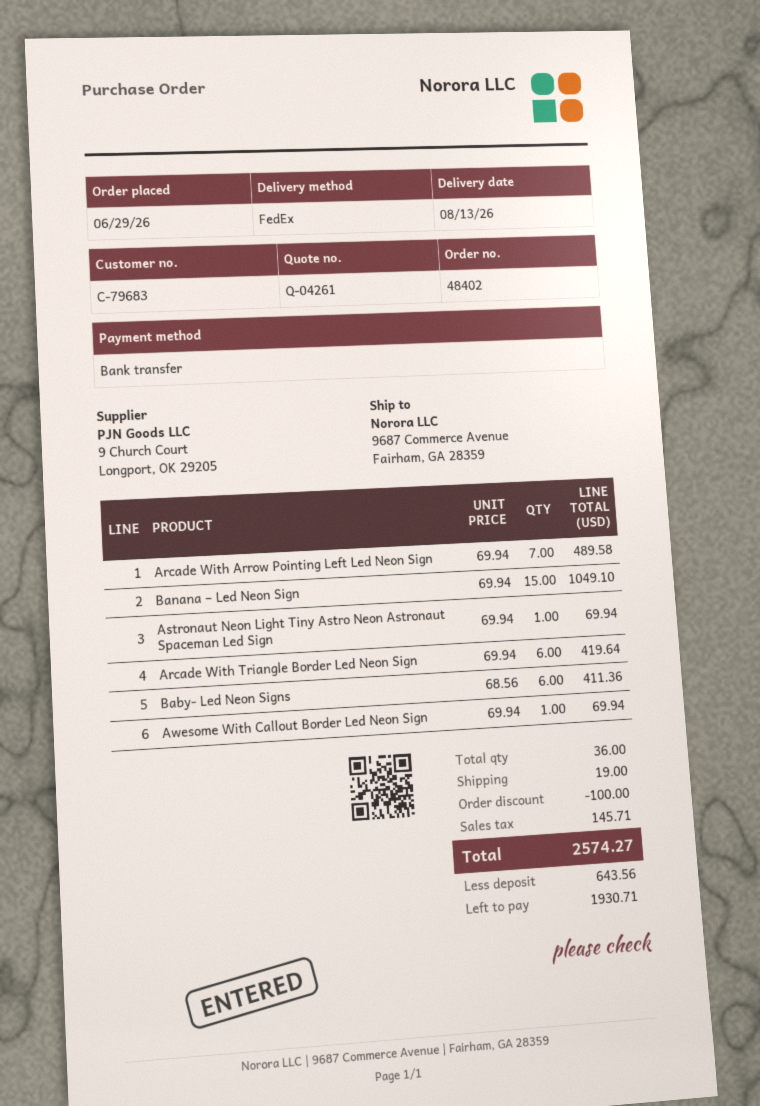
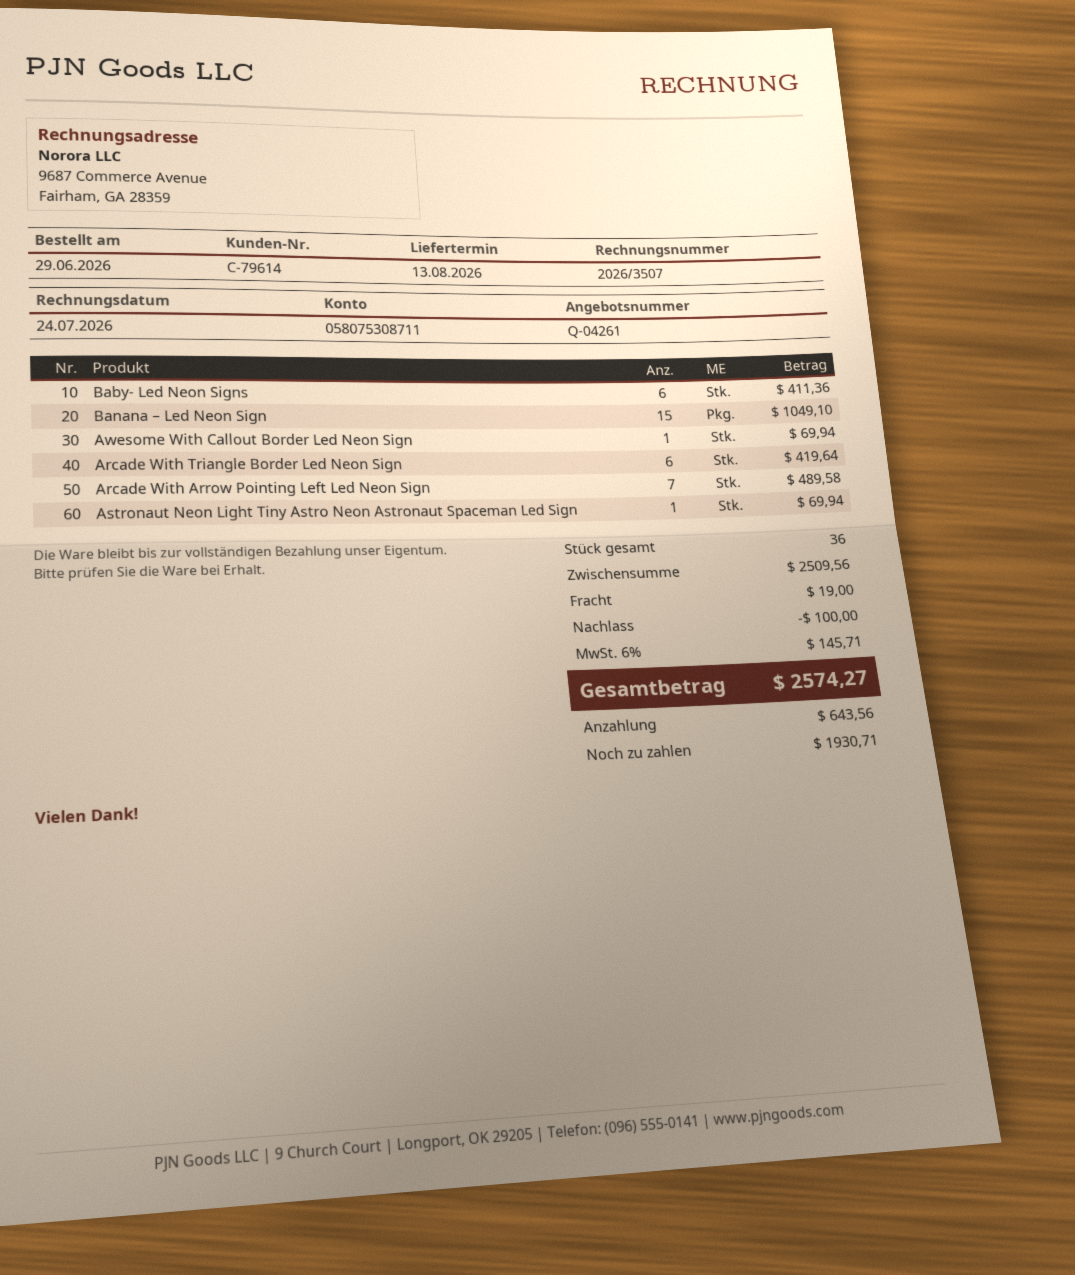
customer number: C-79683 -> C-79614

